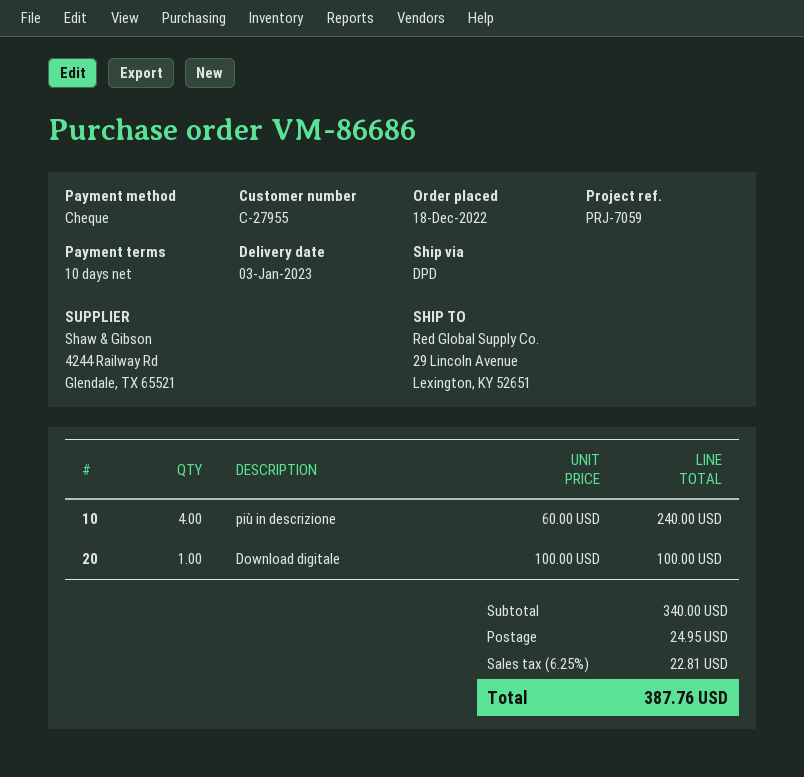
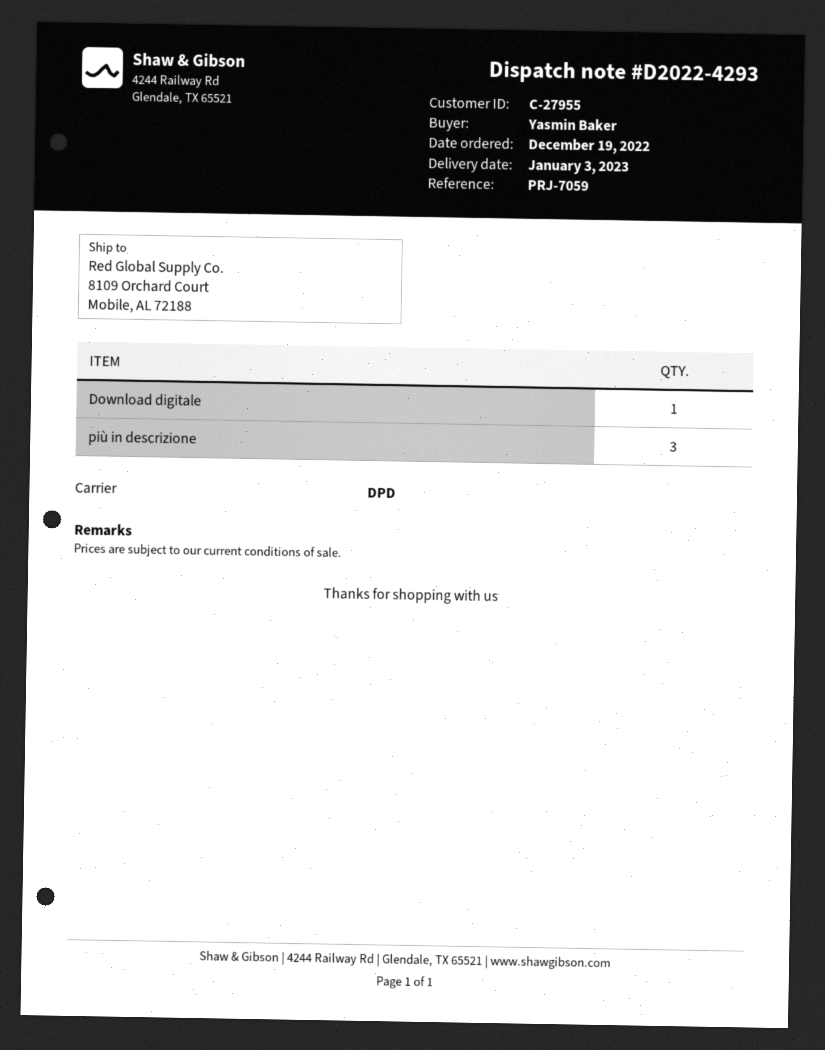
order date: 2022-12-18 -> 2022-12-19
ship to: 29 Lincoln Avenue, Lexington, KY 52651 -> 8109 Orchard Court, Mobile, AL 72188
più in descrizione: 4 -> 3

